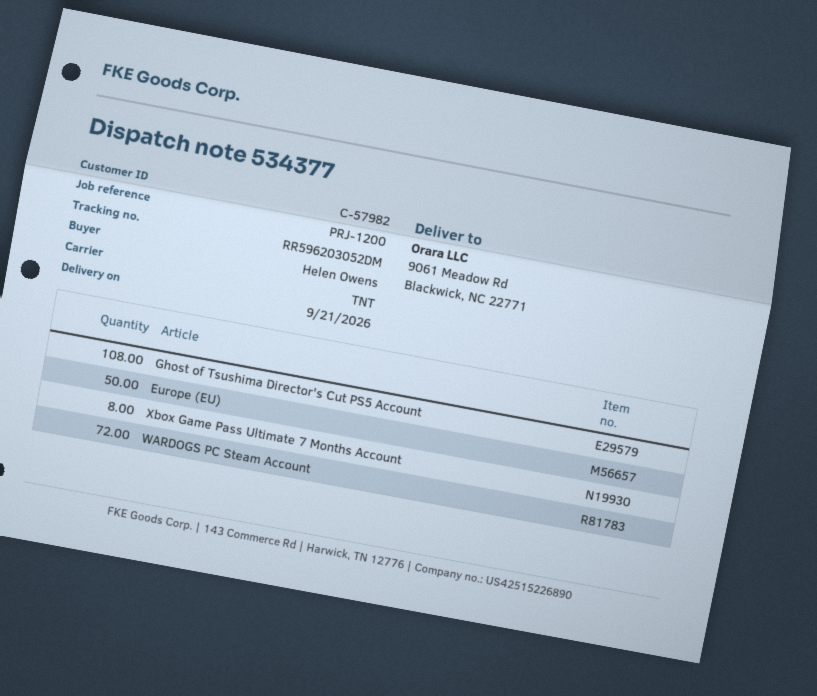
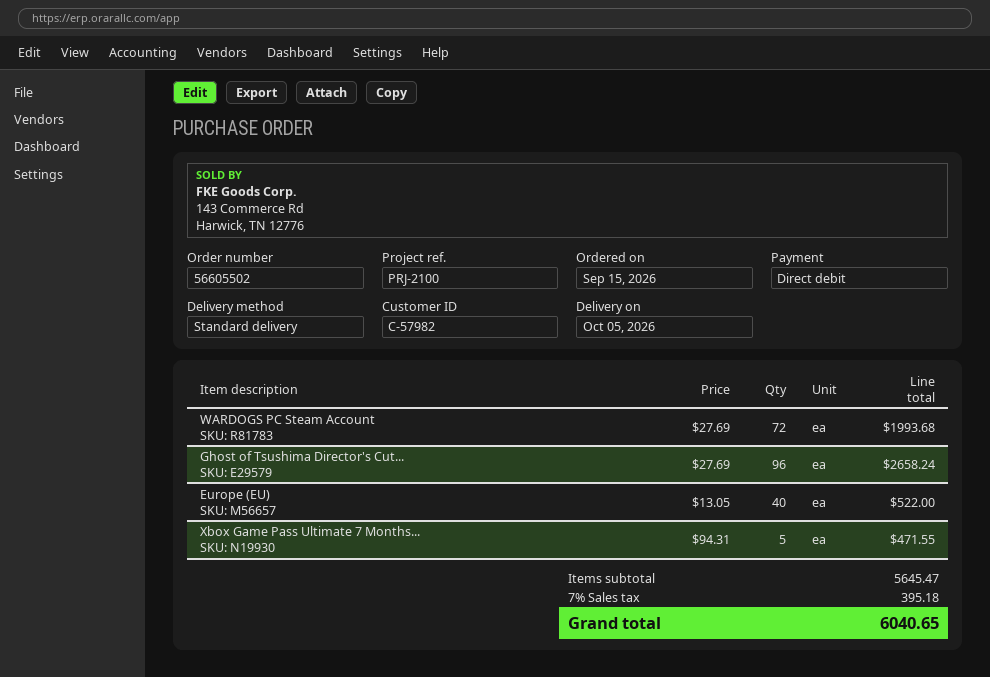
delivery date: 2026-09-21 -> 2026-10-05
reference: PRJ-1200 -> PRJ-2100
shipping method: TNT -> standard
Ghost of Tsushima Director's Cut PS5 Account: 108 -> 96
Europe (EU): 50 -> 40
Xbox Game Pass Ultimate 7 Months Account: 8 -> 5

